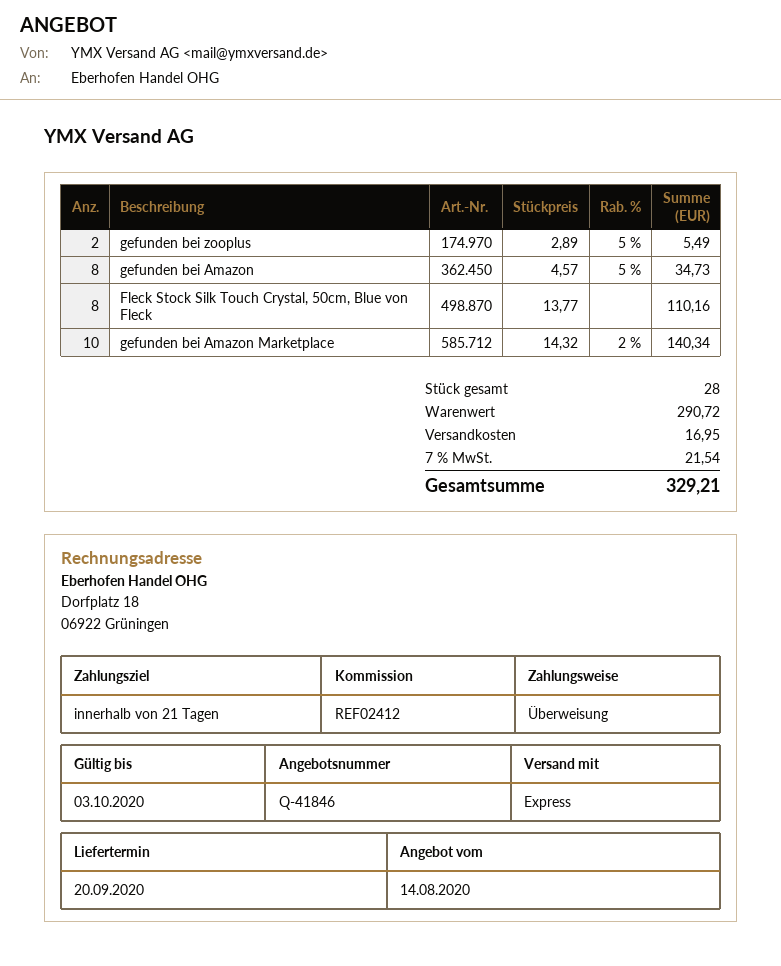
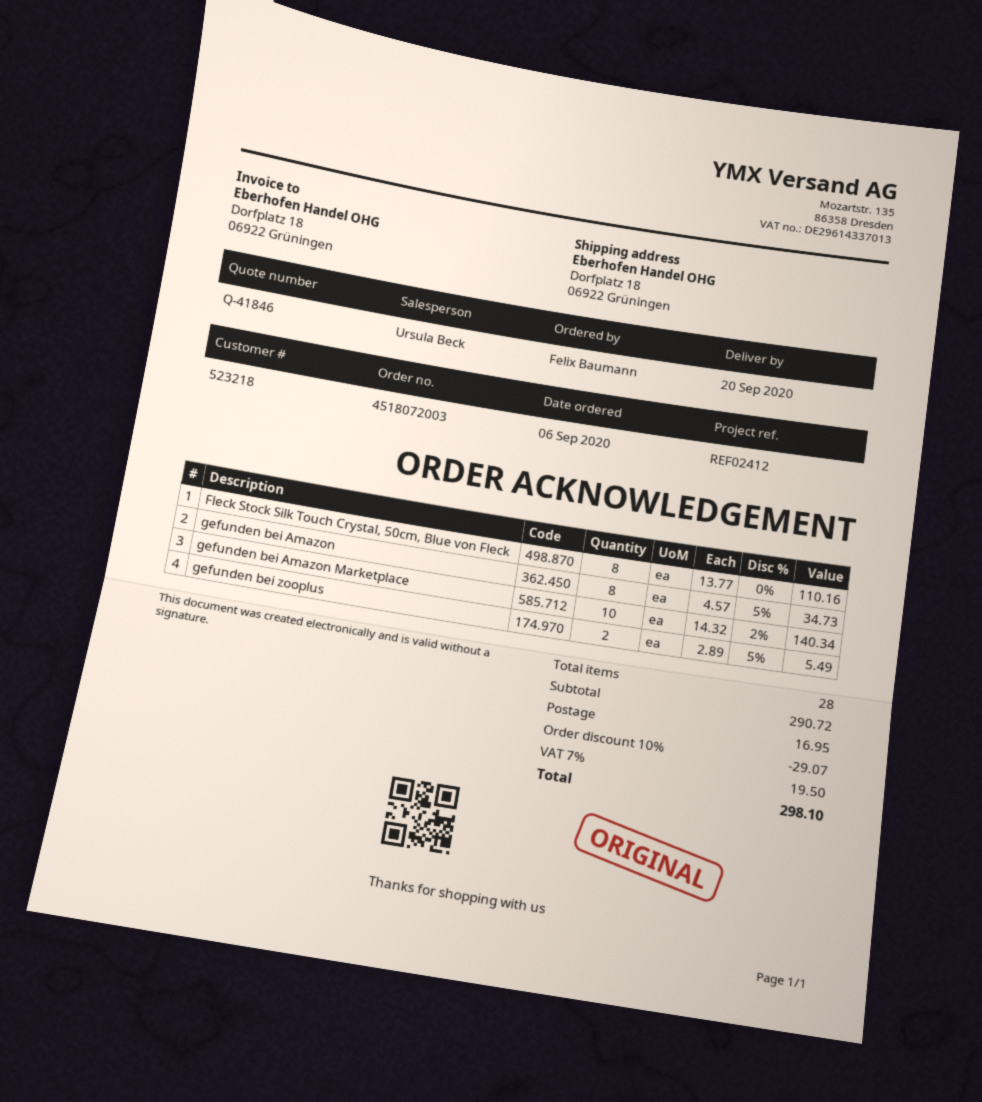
discount: none -> 10% = 29.07
tax: 7% = 21.54 -> 7% = 19.50
total: 329.21 -> 298.10

